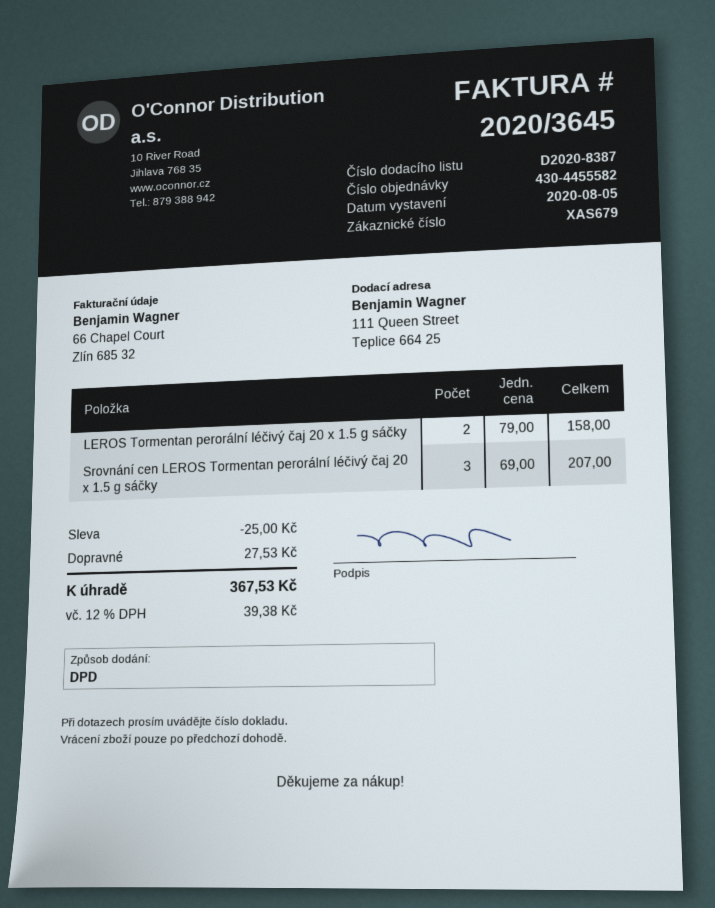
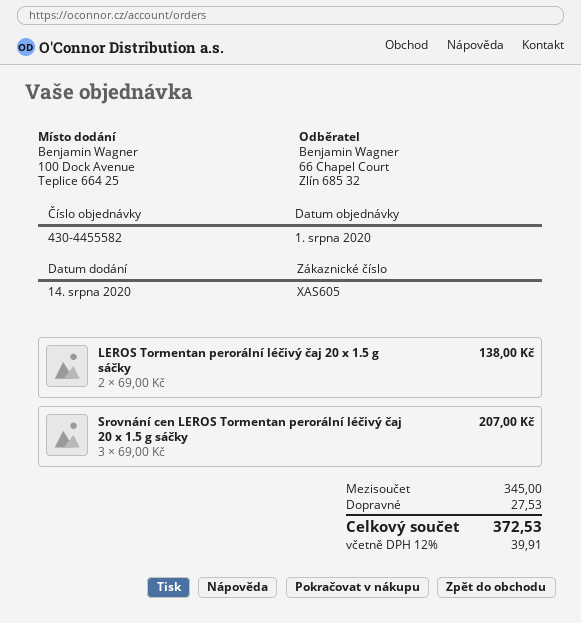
customer number: XAS679 -> XAS605
ship to: 111 Queen Street, Teplice 664 25 -> 100 Dock Avenue, Teplice 664 25
LEROS Tormentan perorální léčivý čaj 20 x 1.5 g sáčky: 2 x 79.00 = 158.00 -> 2 x 69.00 = 138.00
discount: 25.00 -> none
tax: 12% = 39.38 -> 12% = 39.91
total: 367.53 -> 372.53

